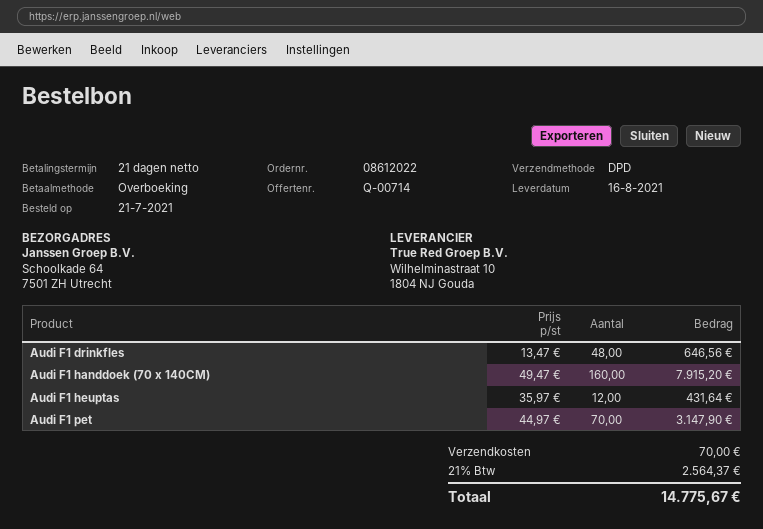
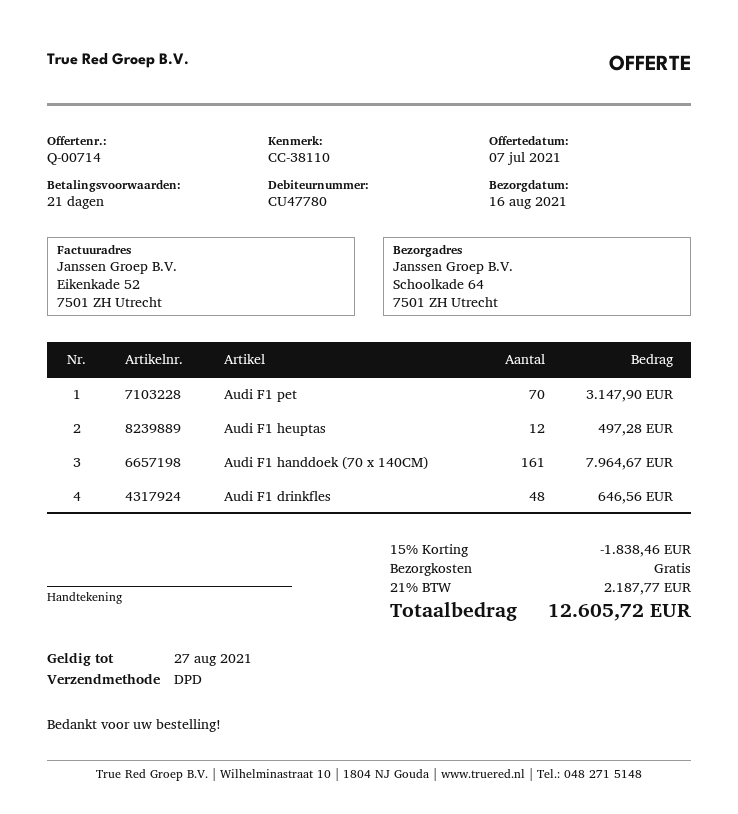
Audi F1 handdoek (70 x 140CM): 160 for 7915.20 -> 161 for 7964.67
Audi F1 heuptas: 12 for 431.64 -> 12 for 497.28
discount: none -> 15% = 1838.46
shipping: 70.00 -> 0.00
tax: 21% = 2564.37 -> 21% = 2187.77
total: 14775.67 -> 12605.72

